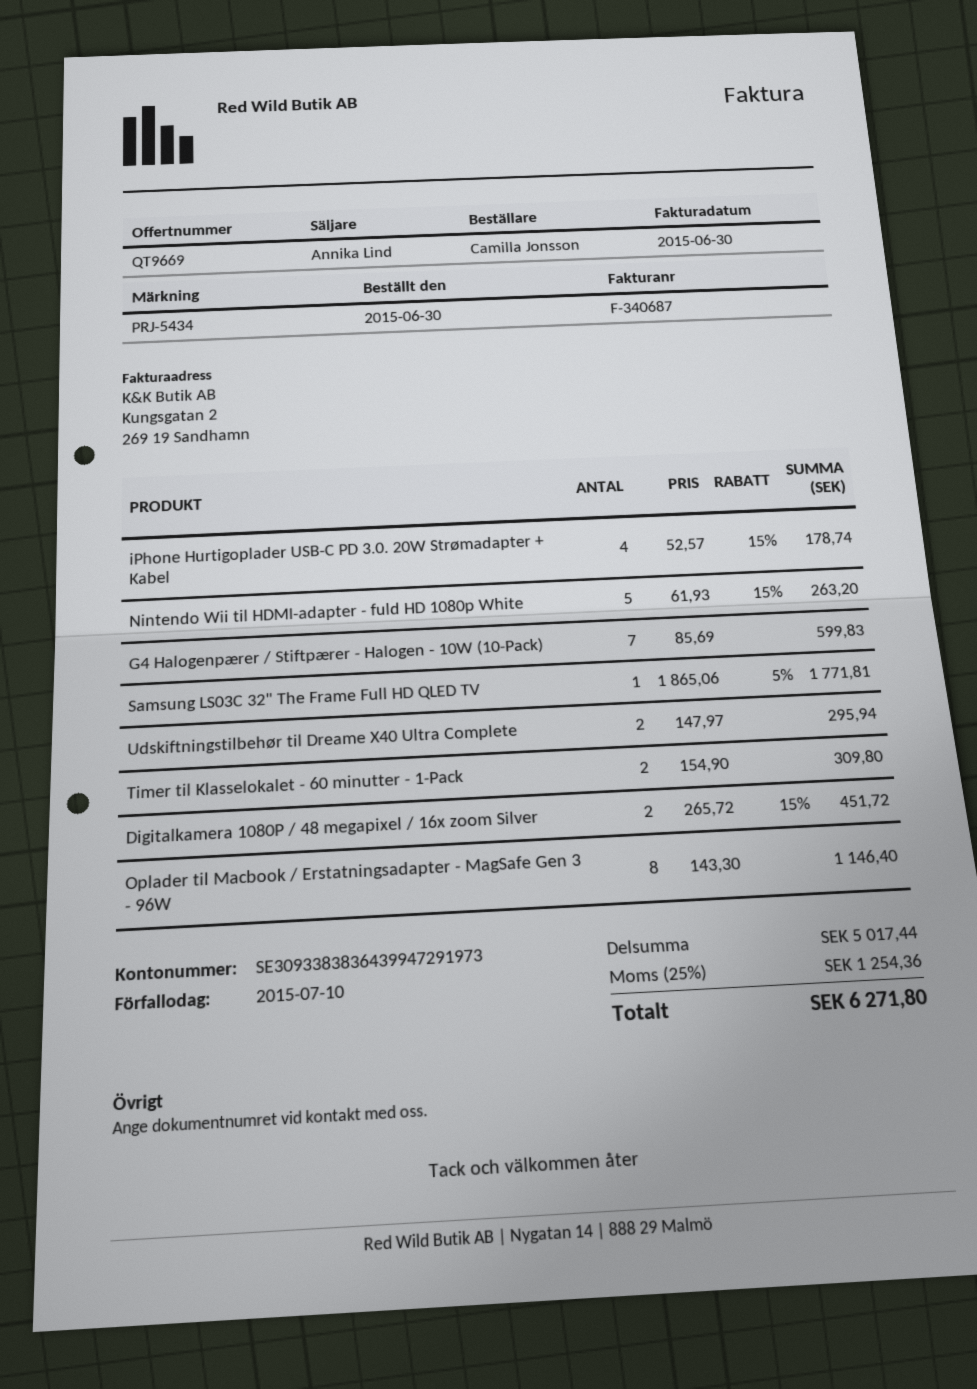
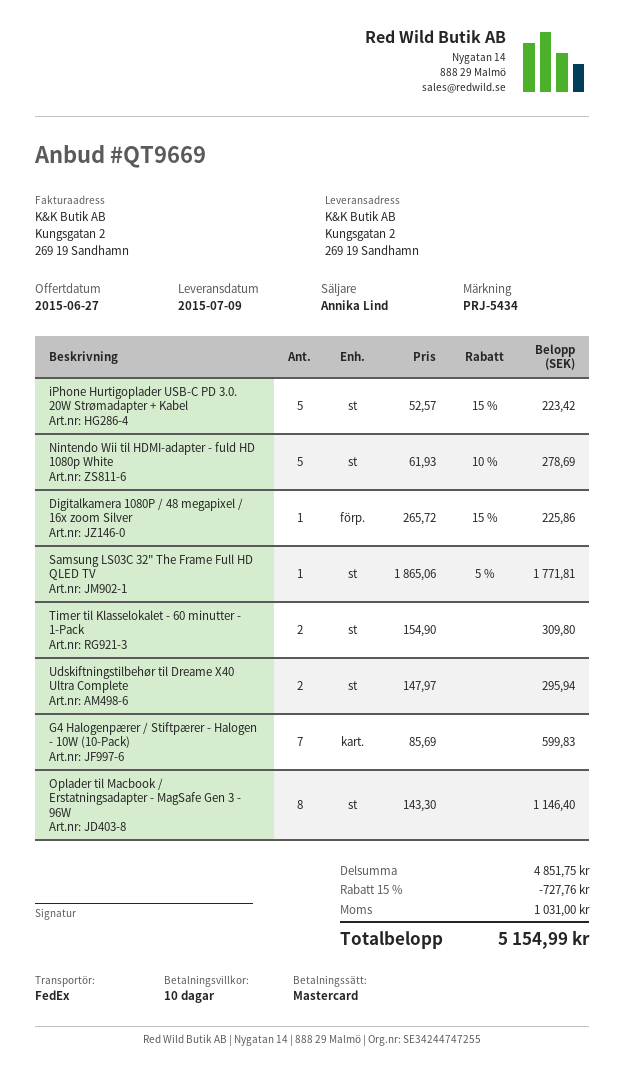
iPhone Hurtigoplader USB-C PD 3.0. 20W Strømadapter + Kabel: 4 x 52.57 - 15% = 178.74 -> 5 x 52.57 - 15% = 223.42
Nintendo Wii til HDMI-adapter - fuld HD 1080p White: 5 x 61.93 - 15% = 263.20 -> 5 x 61.93 - 10% = 278.69
Digitalkamera 1080P / 48 megapixel / 16x zoom Silver: 2 x 265.72 - 15% = 451.72 -> 1 x 265.72 - 15% = 225.86
subtotal: 5017.44 -> 4851.75
discount: none -> 15% = 727.76
tax: 1254.36 -> 1031.00
total: 6271.80 -> 5154.99

